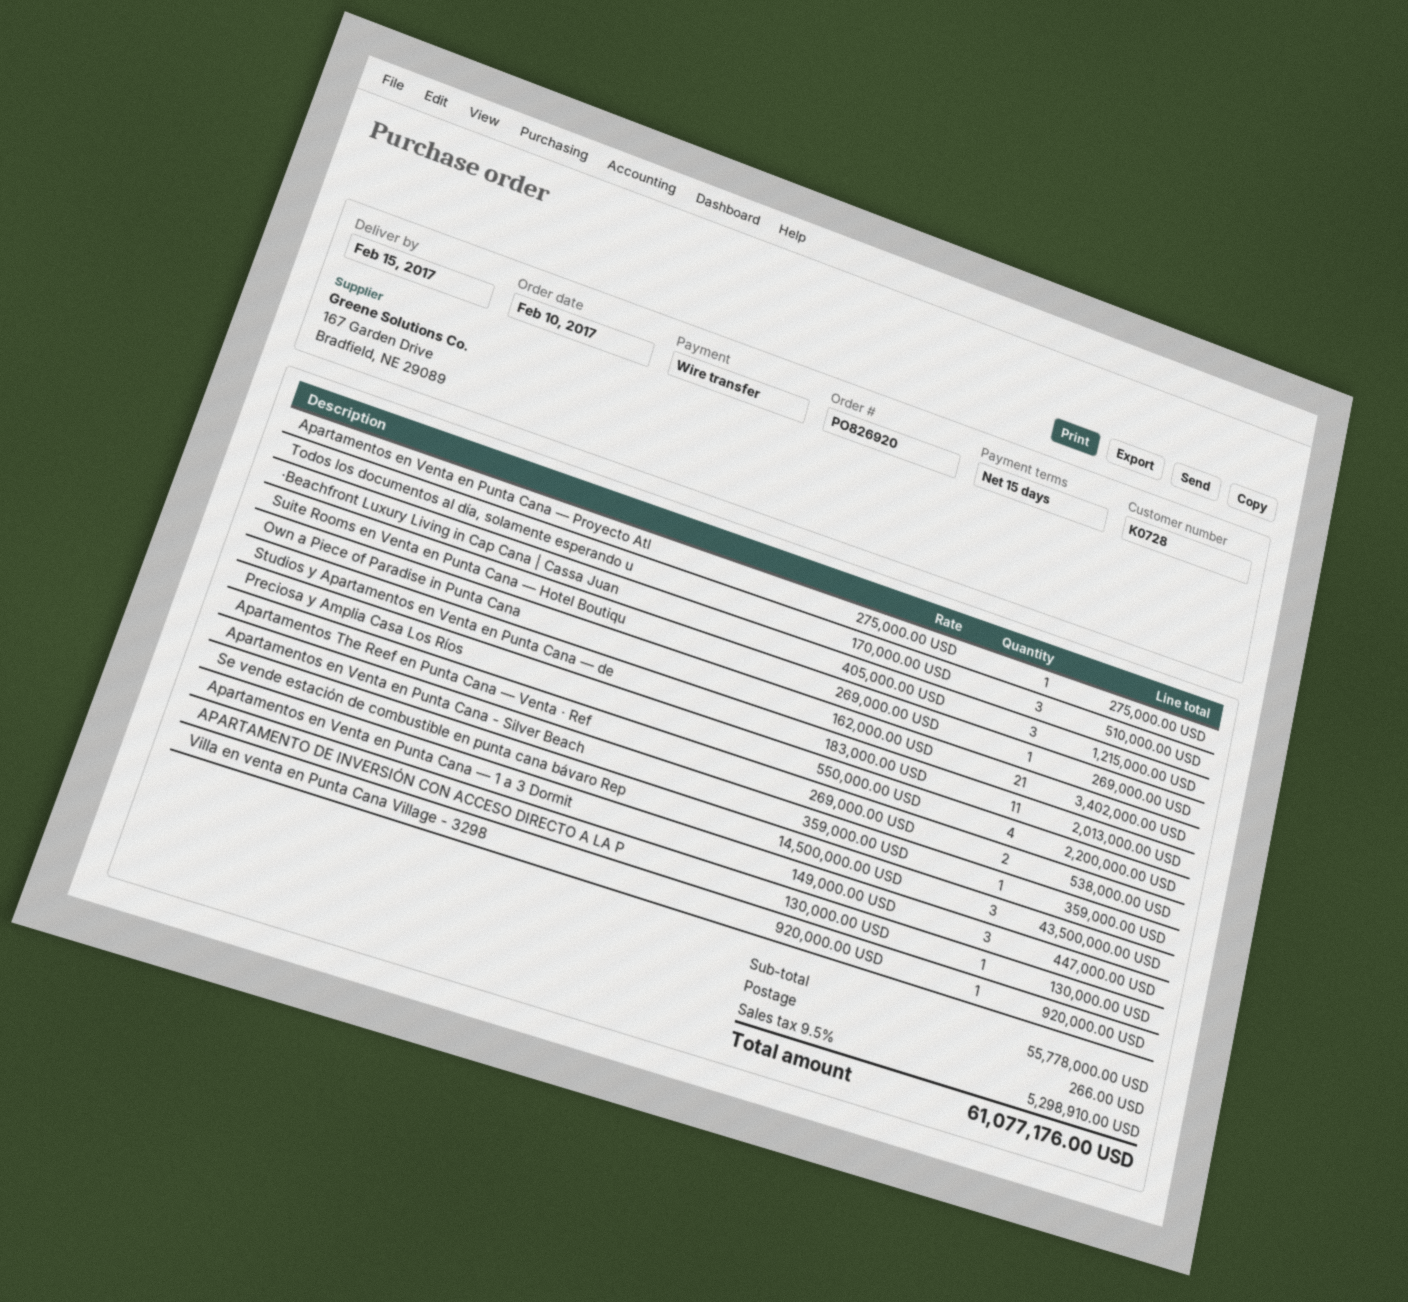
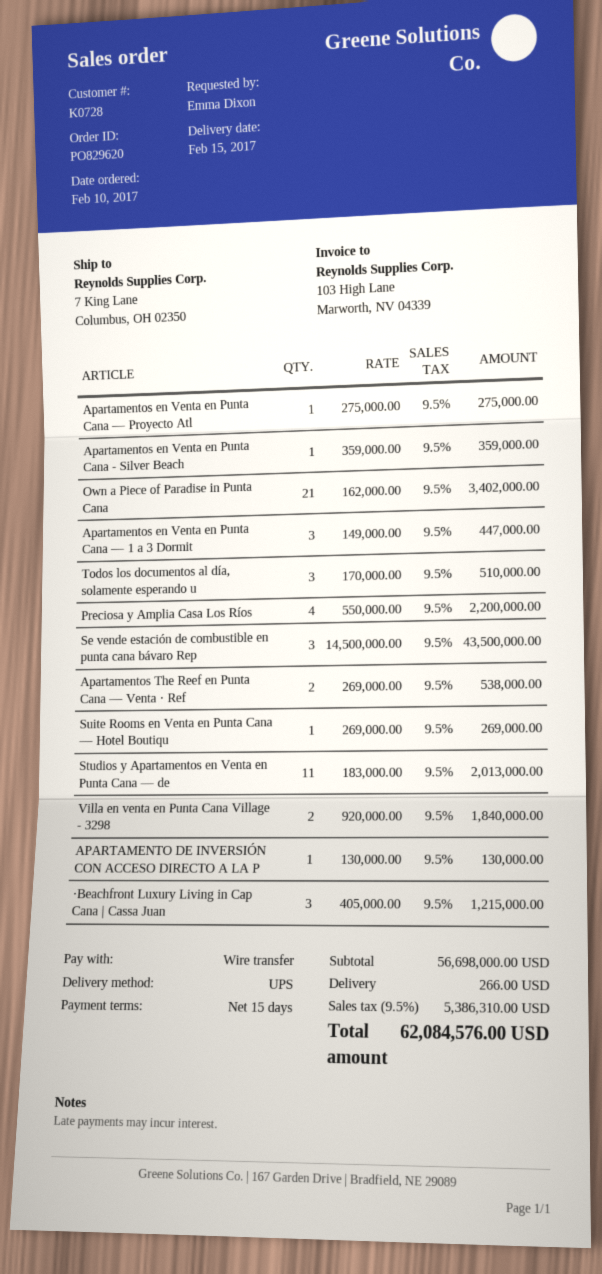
order number: PO826920 -> PO829620
Villa en venta en Punta Cana Village - 3298: 1 x 920000.00 = 920000.00 -> 2 x 920000.00 = 1840000.00
subtotal: 55778000.00 -> 56698000.00
tax: 9.5% = 5298910.00 -> 9.5% = 5386310.00
total: 61077176.00 -> 62084576.00

